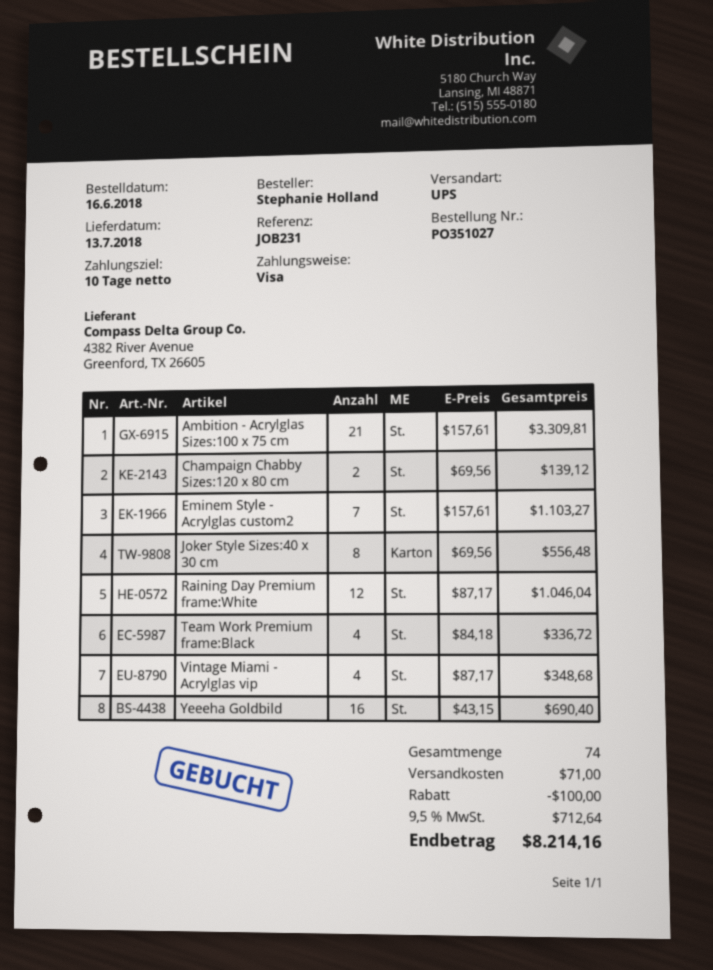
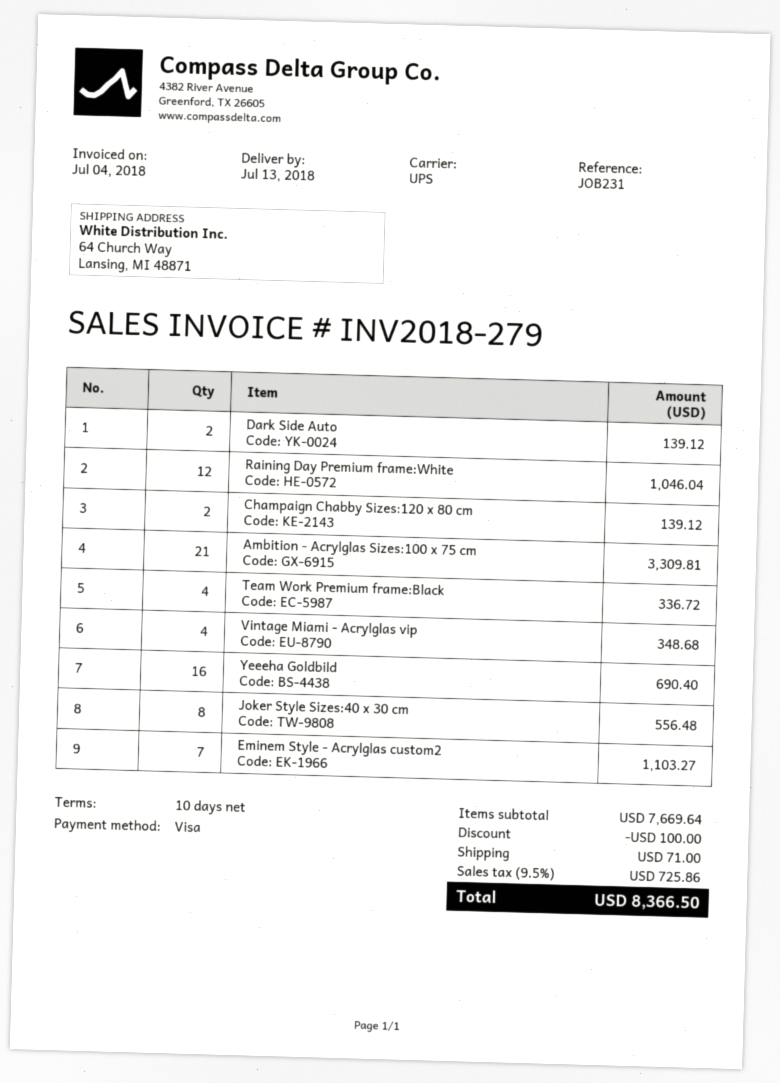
Dark Side Auto: none -> 2 for 139.12
tax: 9.5% = 712.64 -> 9.5% = 725.86
total: 8214.16 -> 8366.50

